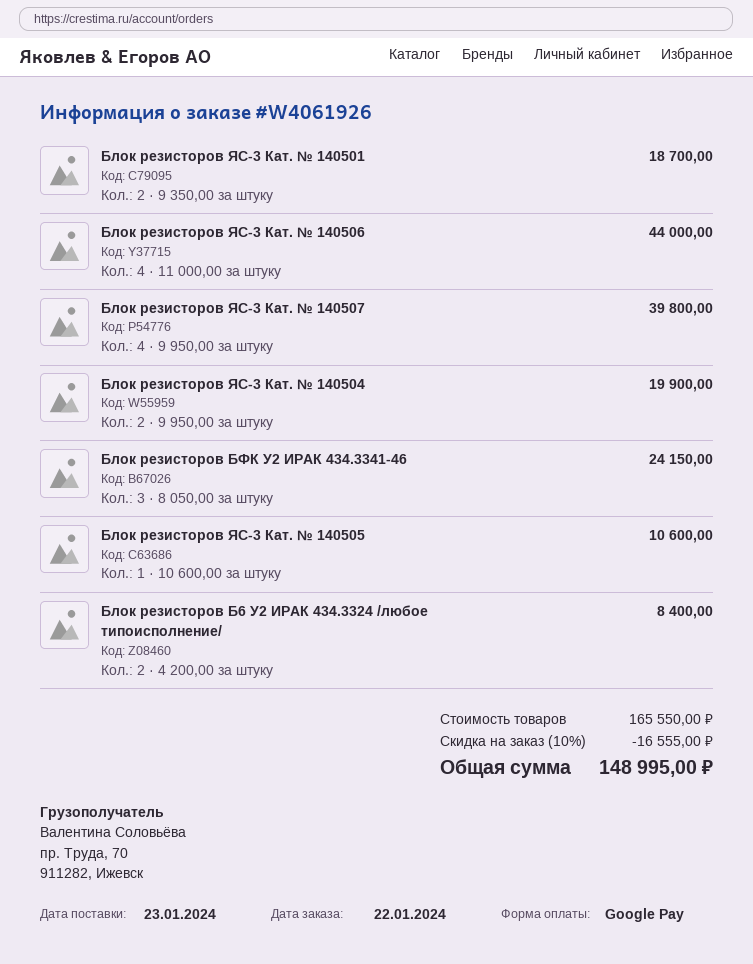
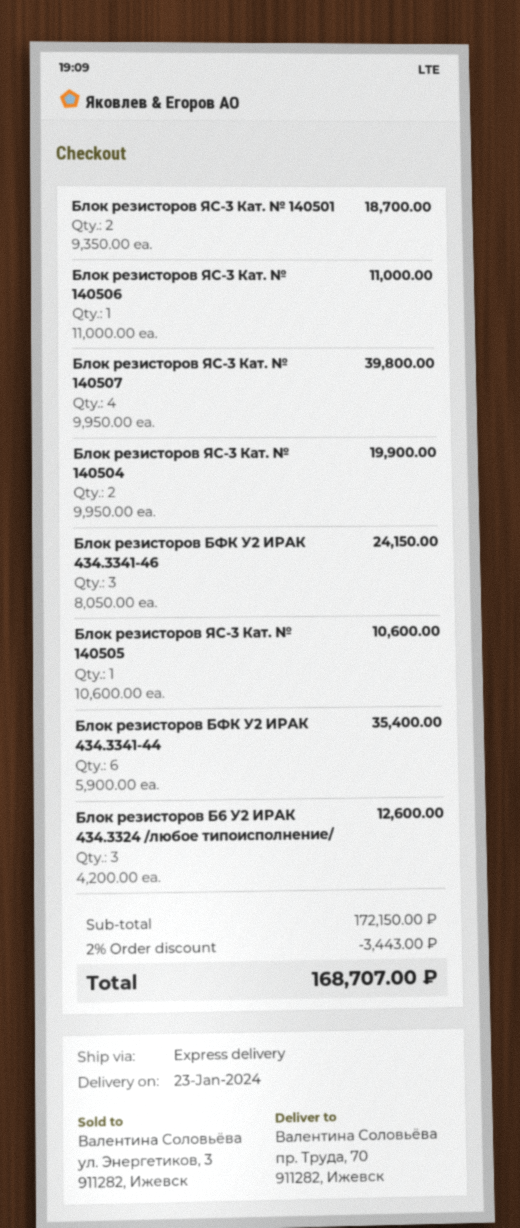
Блок резисторов ЯС-3 Кат. № 140506: 4 x 11000.00 = 44000.00 -> 1 x 11000.00 = 11000.00
Блок резисторов Б6 У2 ИРАК 434.3324 /любое типоисполнение/: 2 x 4200.00 = 8400.00 -> 3 x 4200.00 = 12600.00
Блок резисторов БФК У2 ИРАК 434.3341-44: none -> 6 x 5900.00 = 35400.00
subtotal: 165550.00 -> 172150.00
discount: 10% = 16555.00 -> 2% = 3443.00
total: 148995.00 -> 168707.00

